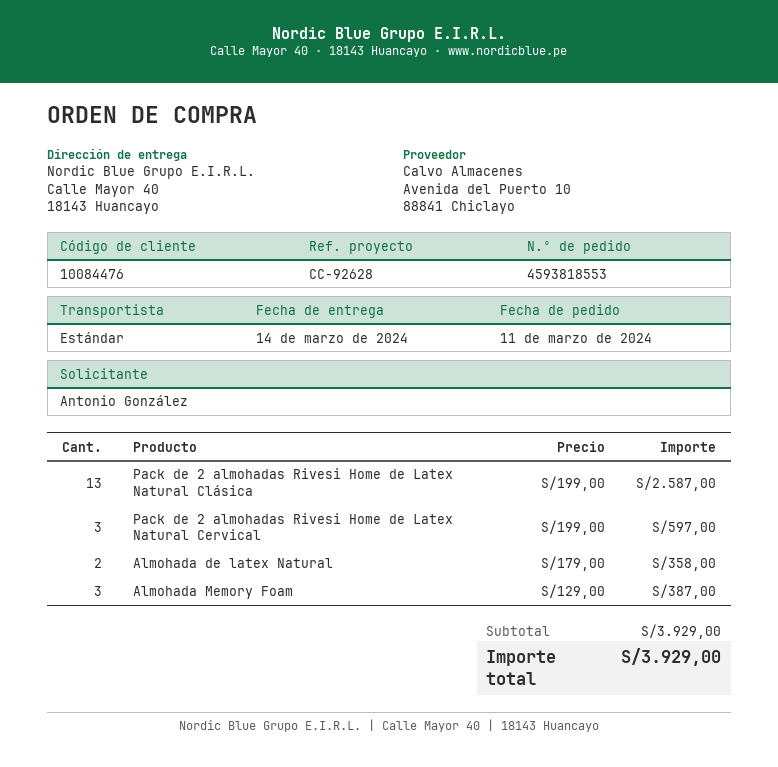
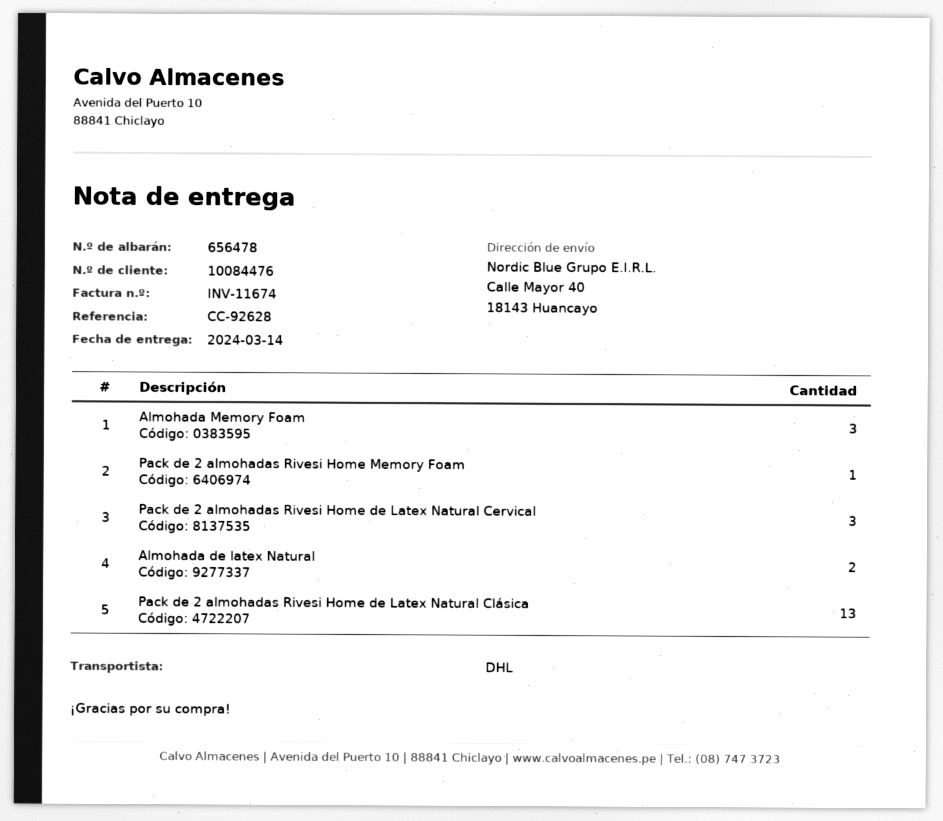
shipping method: standard -> DHL
Pack de 2 almohadas Rivesi Home Memory Foam: none -> 1

